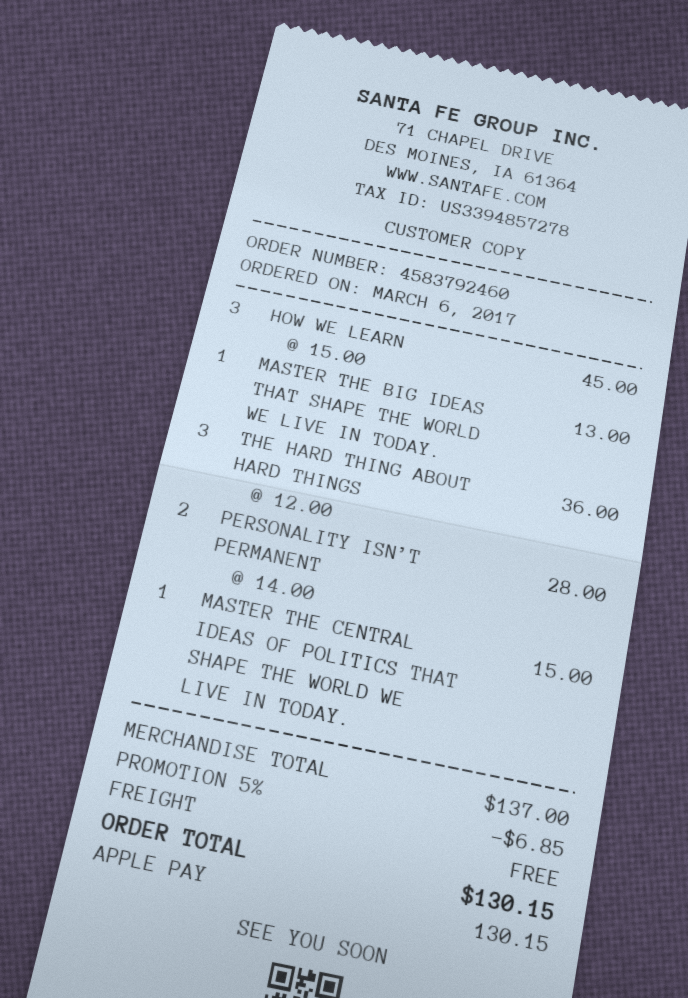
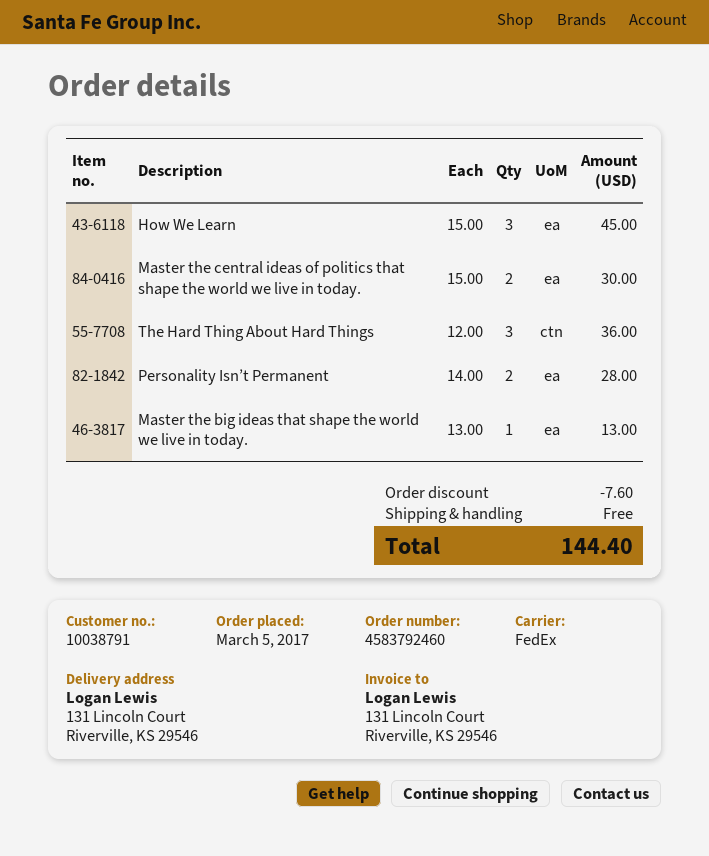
order date: 2017-03-06 -> 2017-03-05
MASTER THE CENTRAL IDEAS OF POLITICS THAT SHAPE THE WORLD WE LIVE IN TODAY.: 1 x 15.00 = 15.00 -> 2 x 15.00 = 30.00
discount: 6.85 -> 7.60
total: 130.15 -> 144.40

